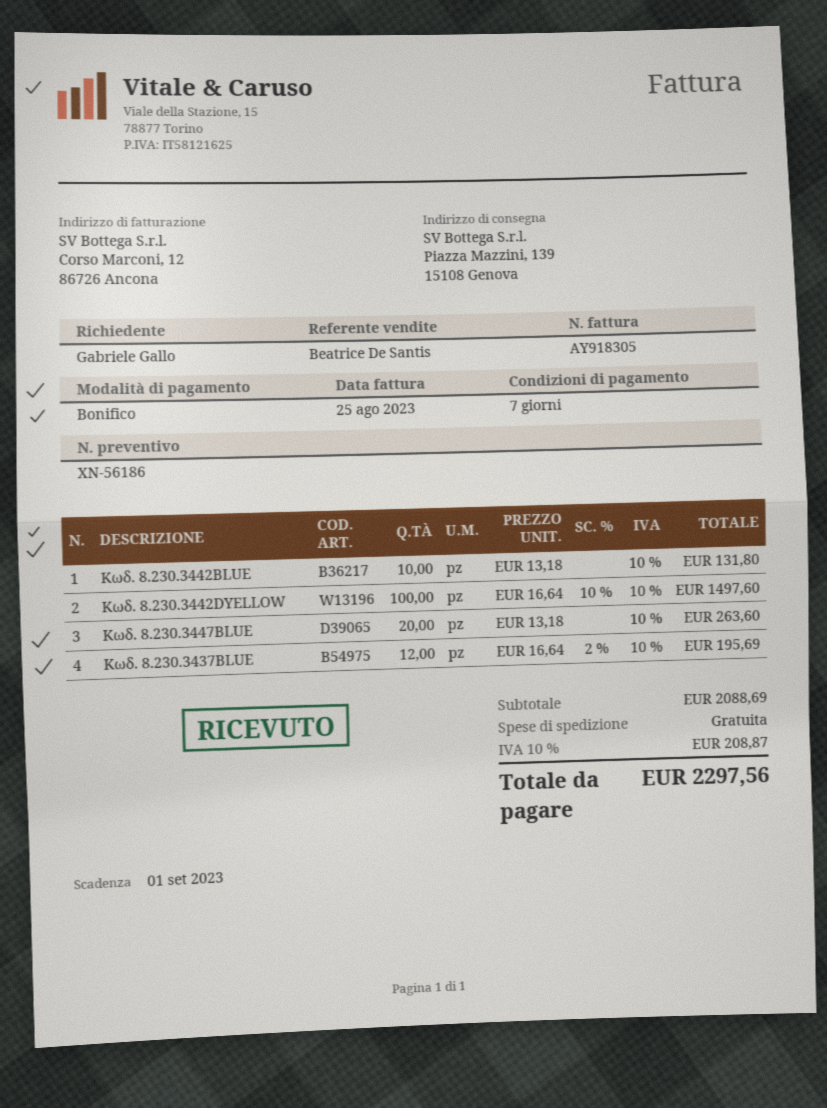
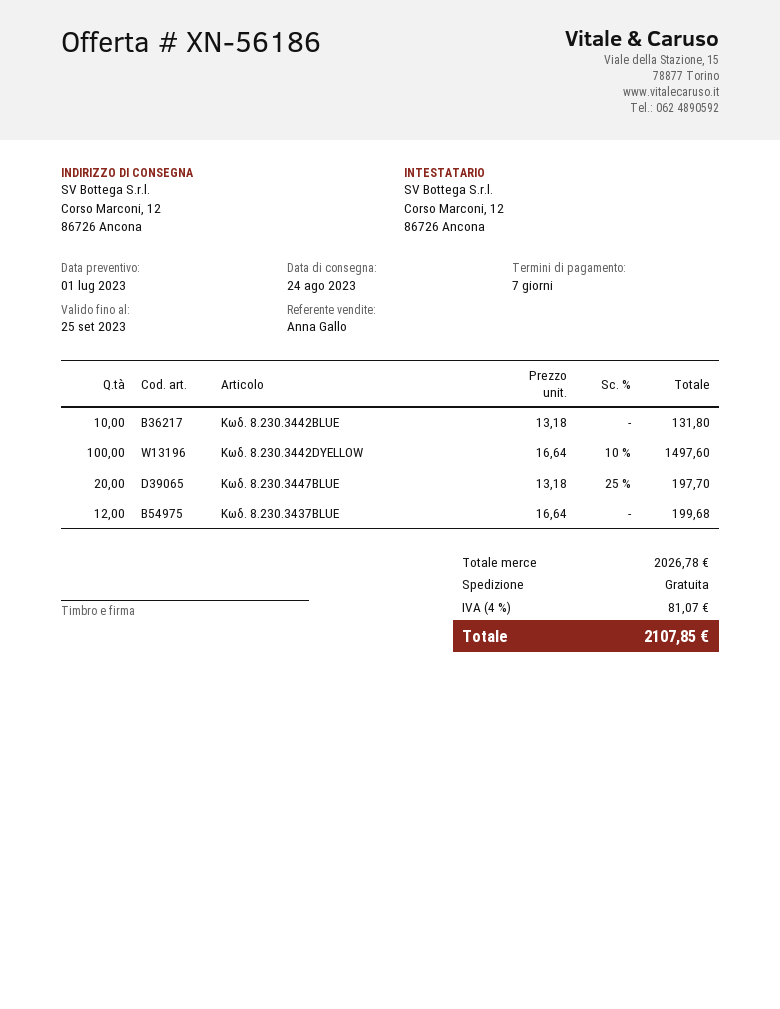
sales rep: Beatrice De Santis -> Anna Gallo
ship to: Piazza Mazzini, 139, 15108 Genova -> Corso Marconi, 12, 86726 Ancona
Κωδ. 8.230.3447BLUE: 20 x 13.18 = 263.60 -> 20 x 13.18 - 25% = 197.70
Κωδ. 8.230.3437BLUE: 12 x 16.64 - 2% = 195.69 -> 12 x 16.64 = 199.68
subtotal: 2088.69 -> 2026.78
tax: 10% = 208.87 -> 4% = 81.07
total: 2297.56 -> 2107.85

